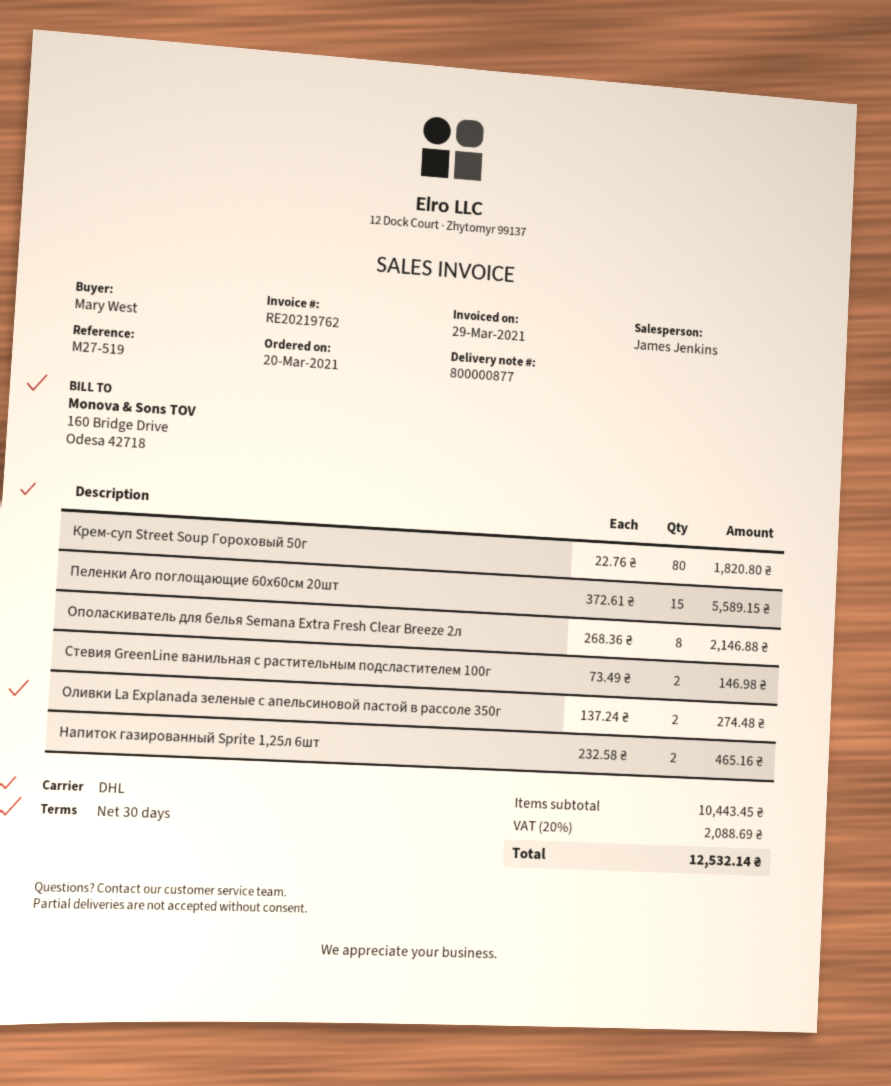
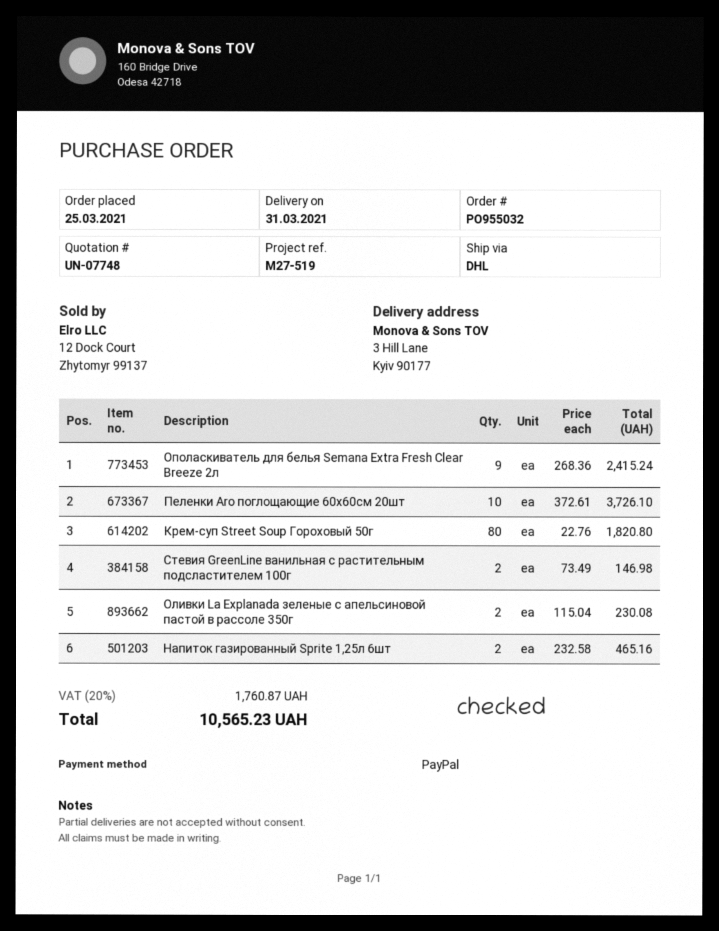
order date: 2021-03-20 -> 2021-03-25
Пеленки Aro поглощающие 60х60см 20шт: 15 x 372.61 = 5589.15 -> 10 x 372.61 = 3726.10
Ополаскиватель для белья Semana Extra Fresh Clear Breeze 2л: 8 x 268.36 = 2146.88 -> 9 x 268.36 = 2415.24
Оливки La Explanada зеленые с апельсиновой пастой в рассоле 350г: 2 x 137.24 = 274.48 -> 2 x 115.04 = 230.08
tax: 20% = 2088.69 -> 20% = 1760.87
total: 12532.14 -> 10565.23

